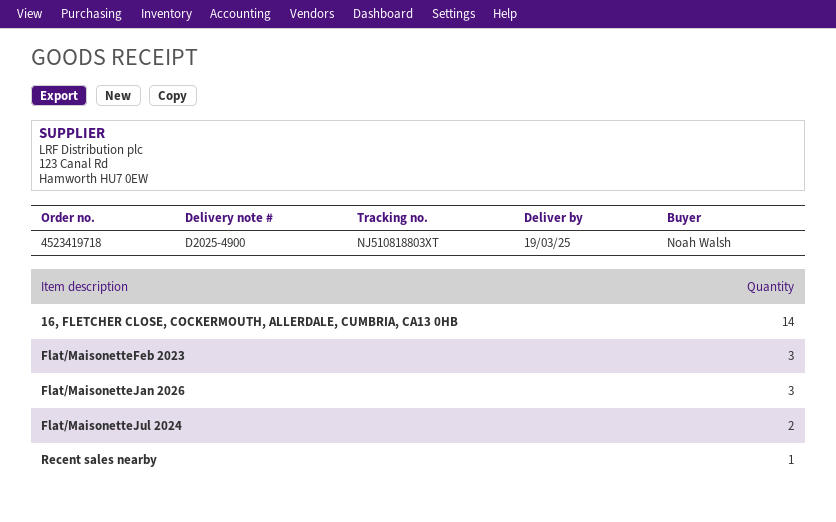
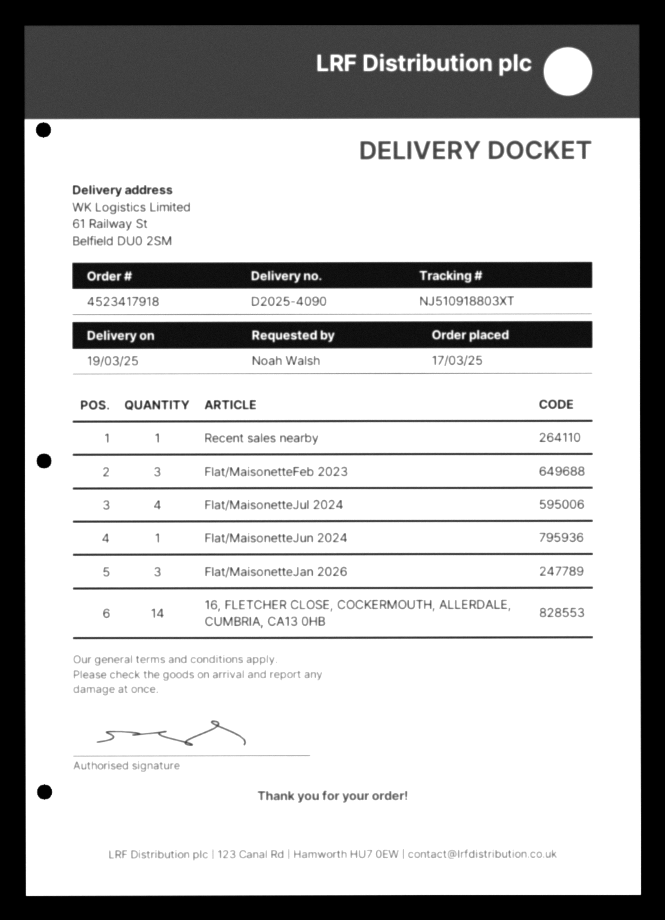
order number: 4523419718 -> 4523417918
delivery note number: D2025-4900 -> D2025-4090
tracking number: NJ510818803XT -> NJ510918803XT
Flat/MaisonetteJul 2024: 2 -> 4
Flat/MaisonetteJun 2024: none -> 1

